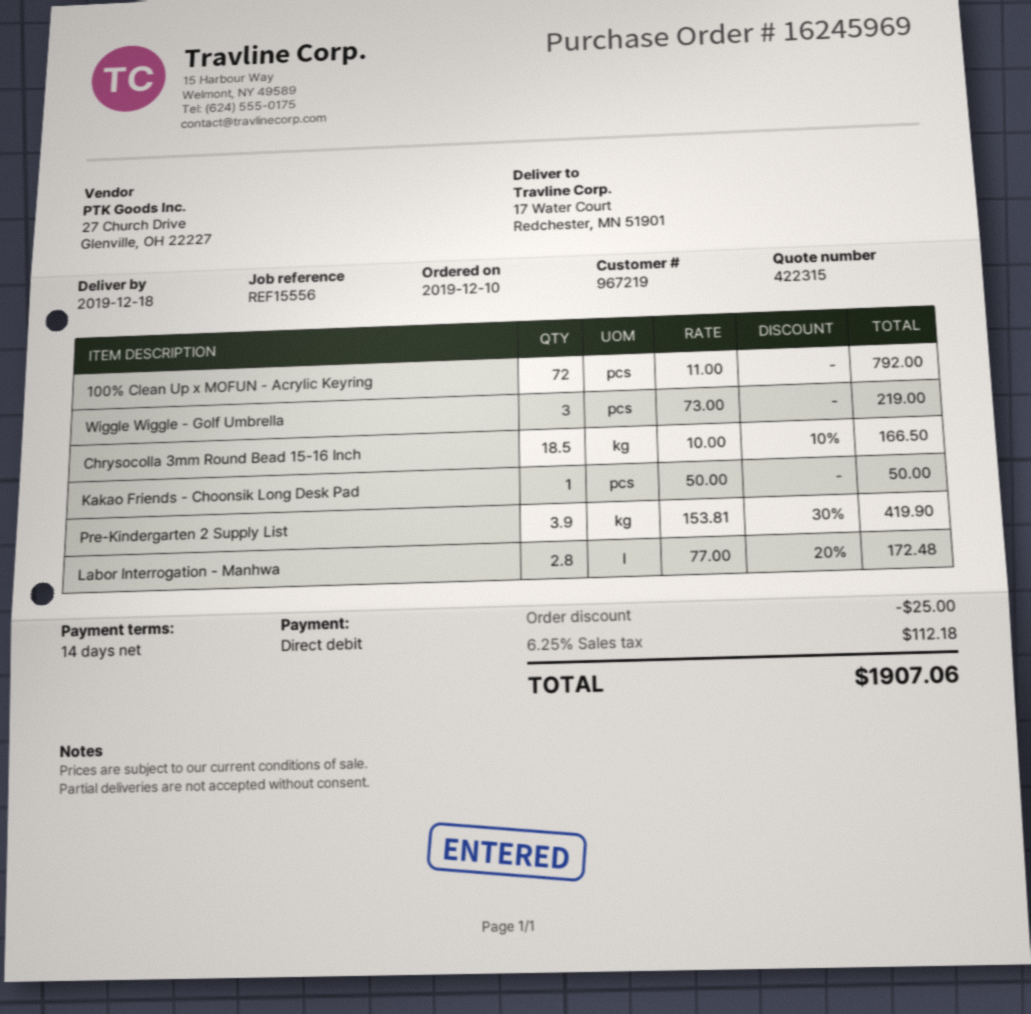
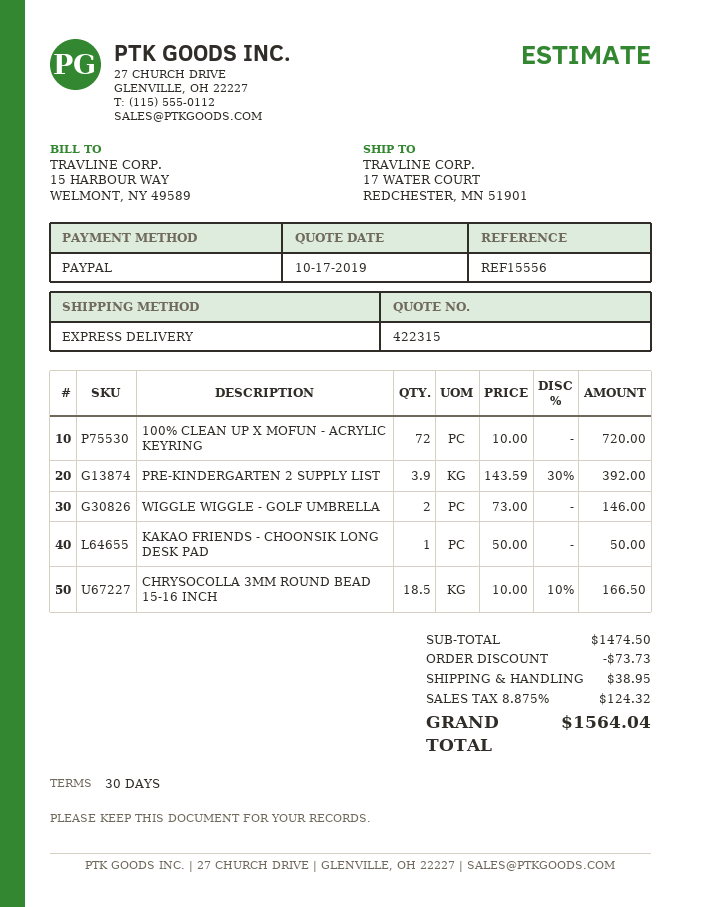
payment terms: 14 days -> 30 days
payment method: direct debit -> PayPal
100% Clean Up x MOFUN - Acrylic Keyring: 72 x 11.00 = 792.00 -> 72 x 10.00 = 720.00
Wiggle Wiggle - Golf Umbrella: 3 x 73.00 = 219.00 -> 2 x 73.00 = 146.00
Pre-Kindergarten 2 Supply List: 3.9 x 153.81 - 30% = 419.90 -> 3.9 x 143.59 - 30% = 392.00
Labor Interrogation - Manhwa: 2.8 x 77.00 - 20% = 172.48 -> none
discount: 25.00 -> 73.73
shipping: none -> 38.95
tax: 6.25% = 112.18 -> 8.875% = 124.32
total: 1907.06 -> 1564.04

